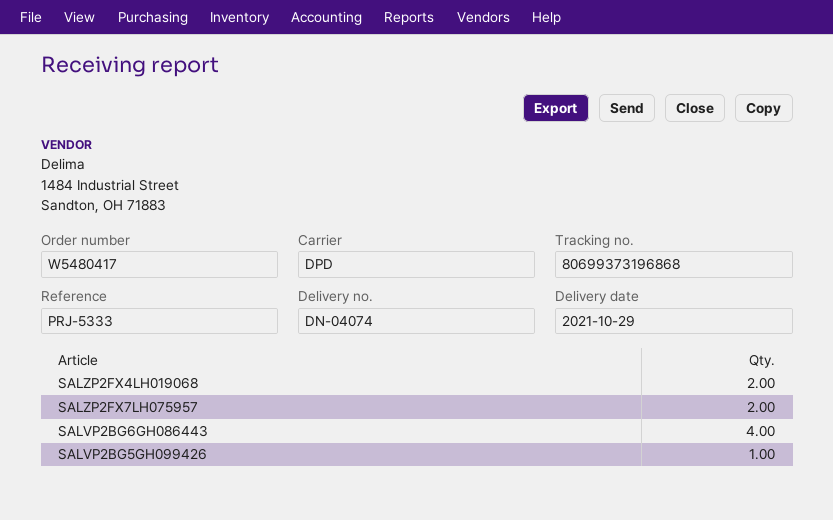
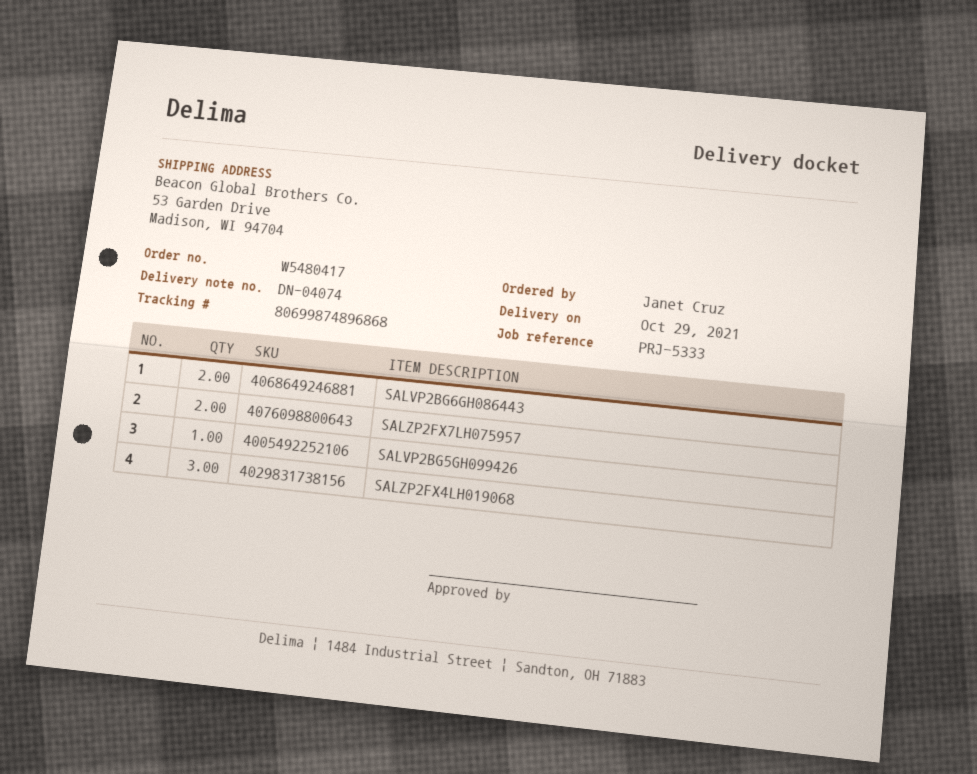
tracking number: 80699373196868 -> 80699874896868
SALZP2FX4LH019068: 2 -> 3
SALVP2BG6GH086443: 4 -> 2

